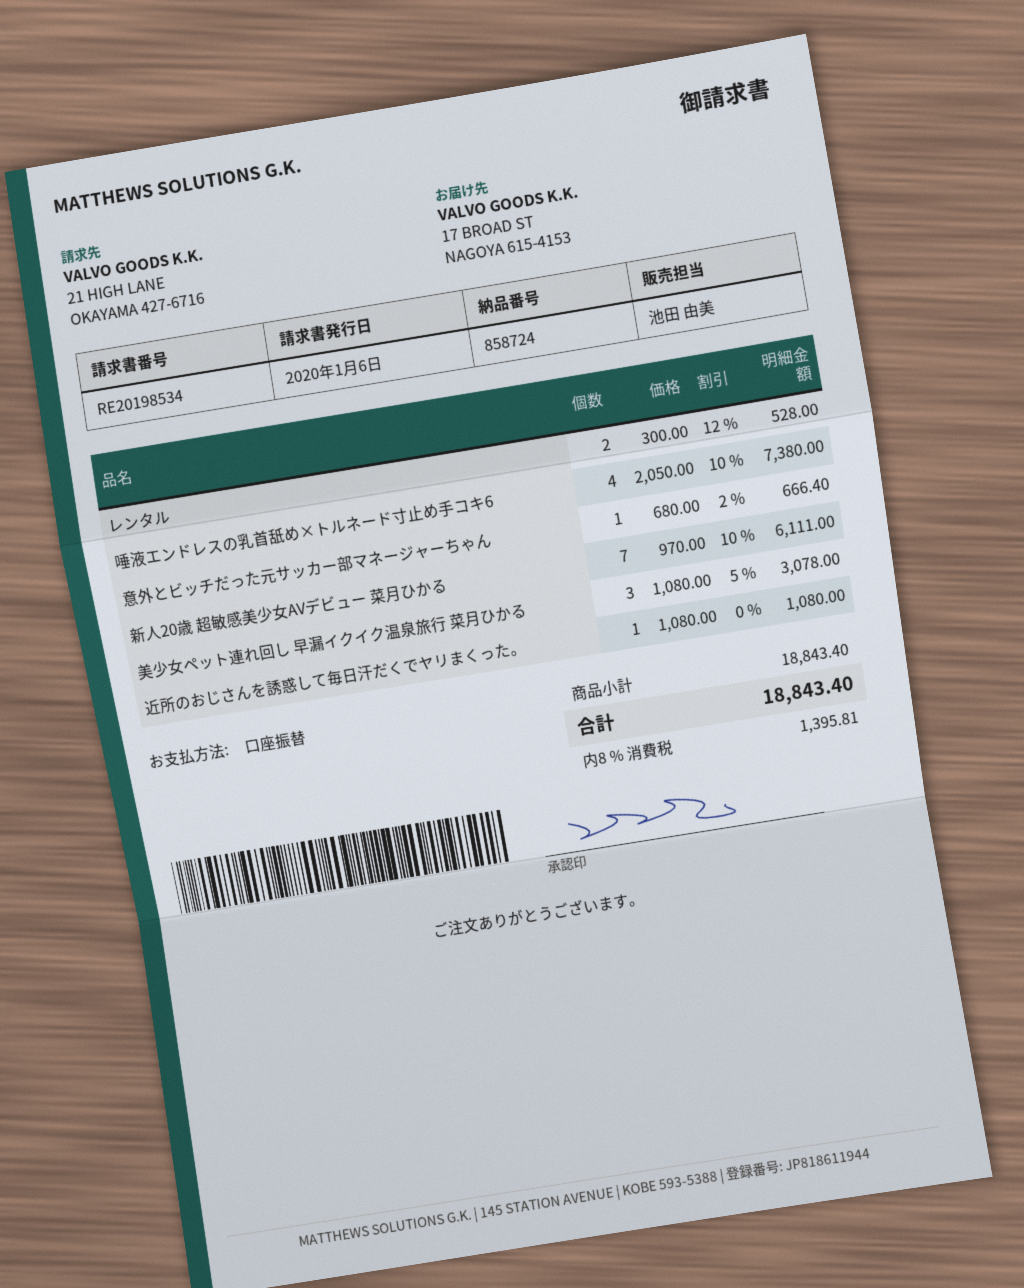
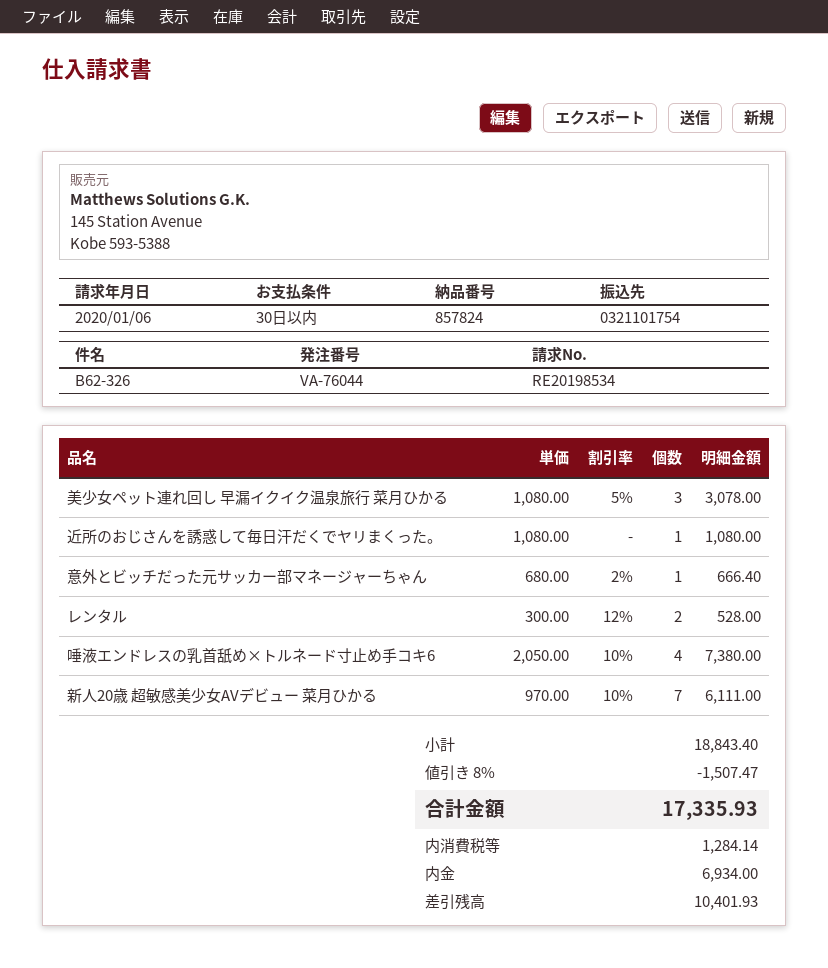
delivery note number: 858724 -> 857824
discount: none -> 8% = 1507.47
tax: 1395.81 -> 1284.14
total: 18843.40 -> 17335.93

